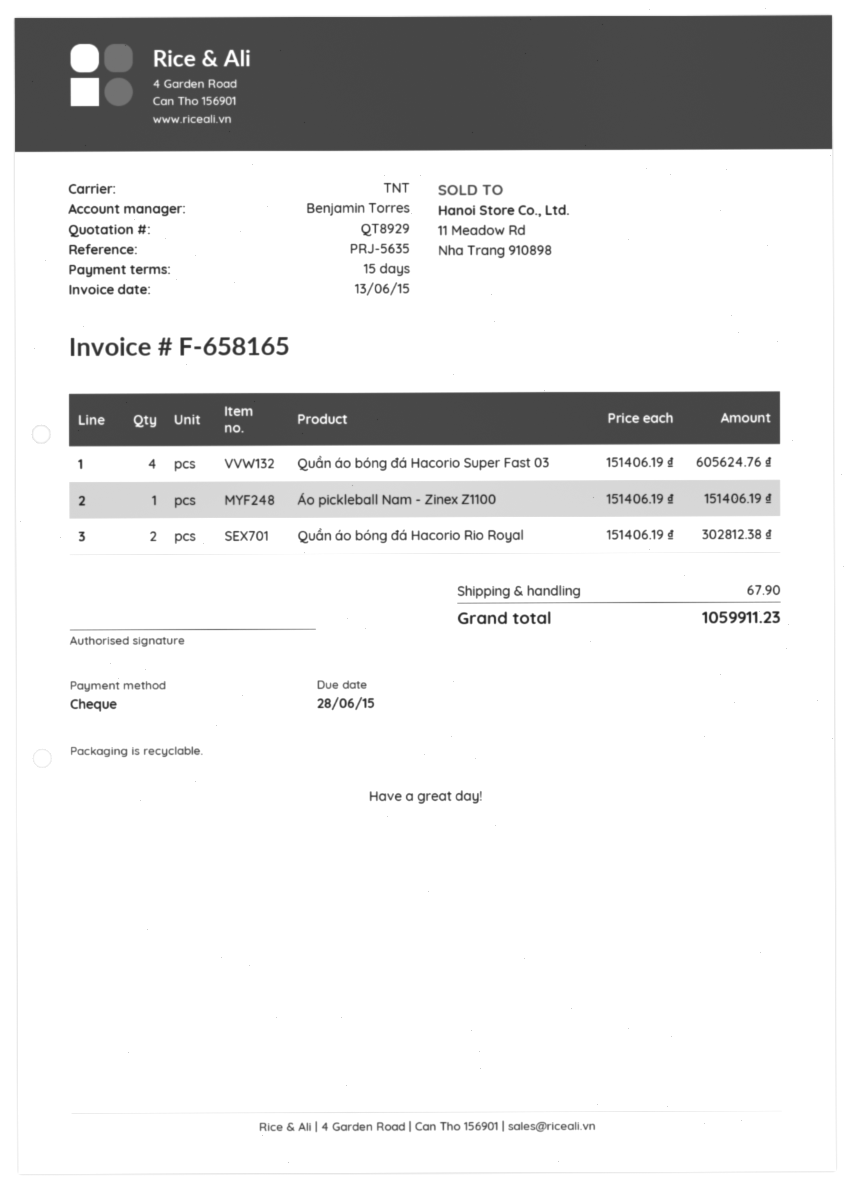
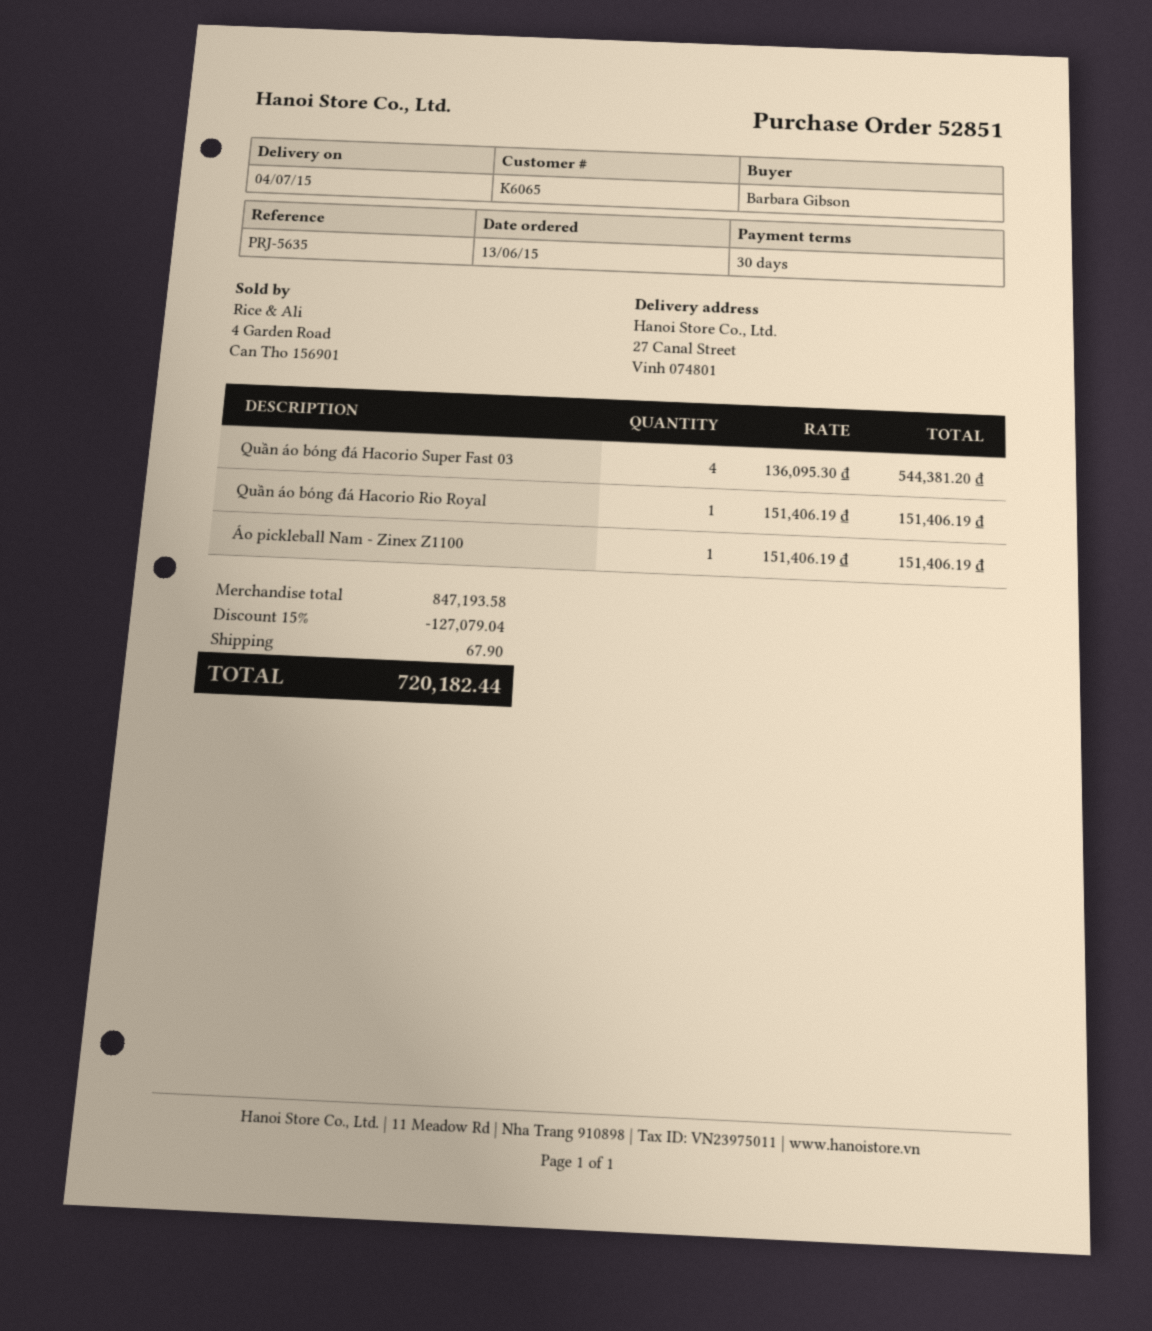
payment terms: 15 days -> 30 days
Quần áo bóng đá Hacorio Super Fast 03: 4 x 151406.19 = 605624.76 -> 4 x 136095.30 = 544381.20
Quần áo bóng đá Hacorio Rio Royal: 2 x 151406.19 = 302812.38 -> 1 x 151406.19 = 151406.19
discount: none -> 15% = 127079.04
total: 1059911.23 -> 720182.44

